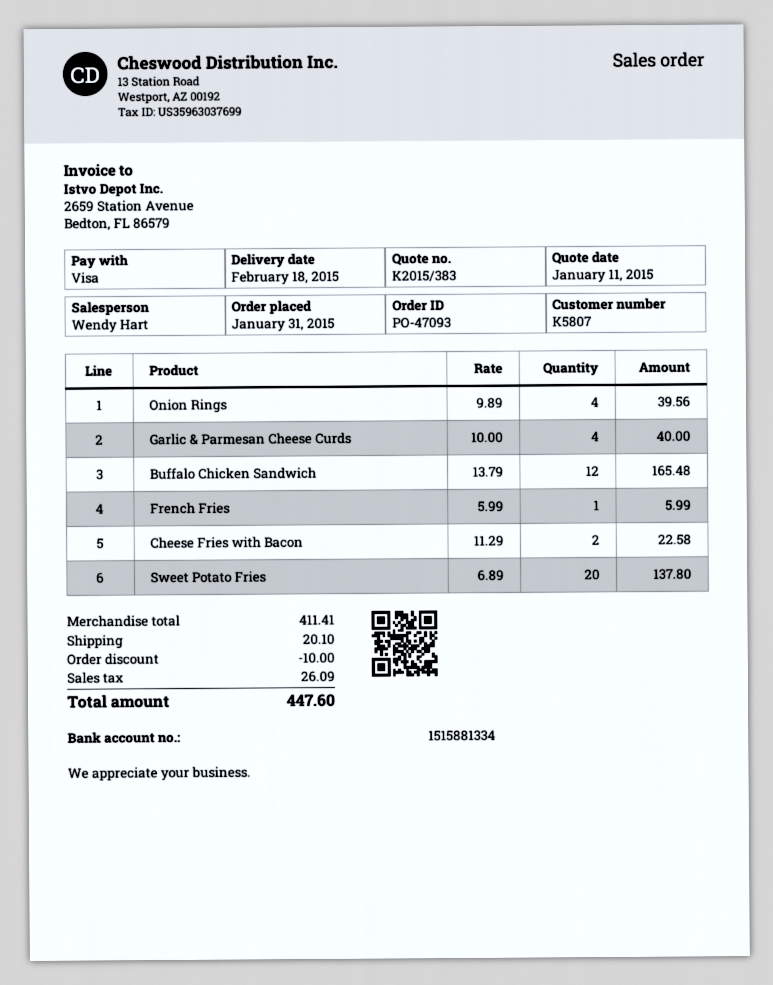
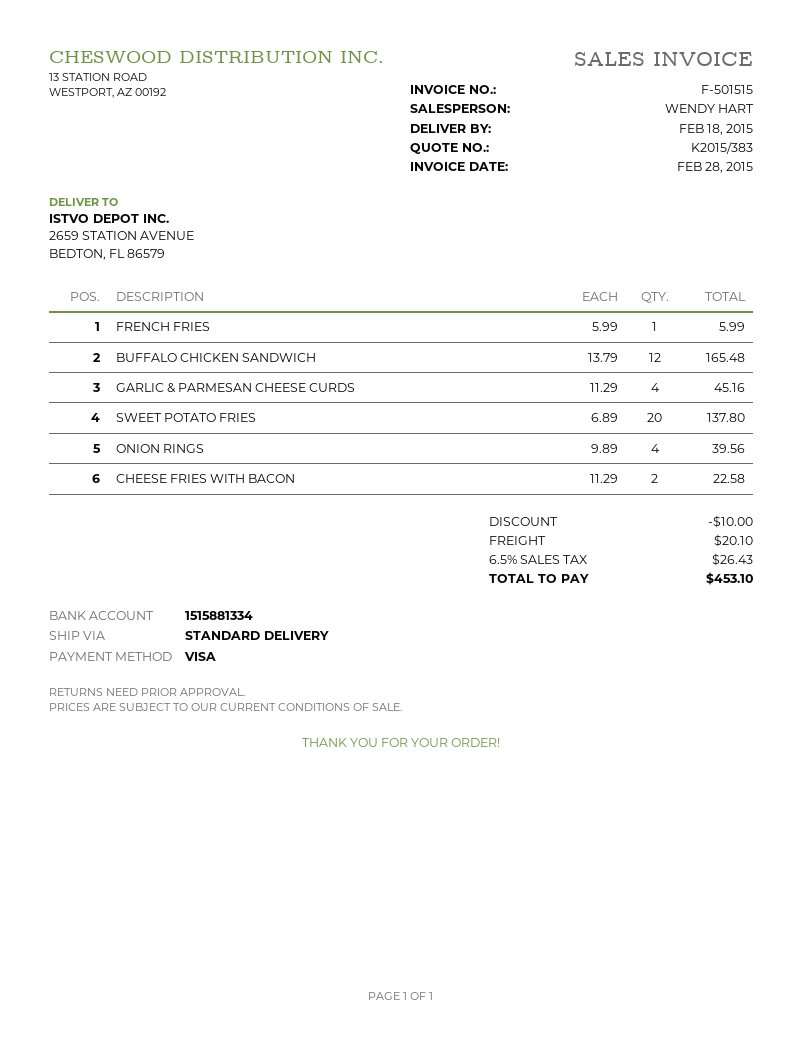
Garlic & Parmesan Cheese Curds: 4 x 10.00 = 40.00 -> 4 x 11.29 = 45.16
tax: 26.09 -> 26.43
total: 447.60 -> 453.10

